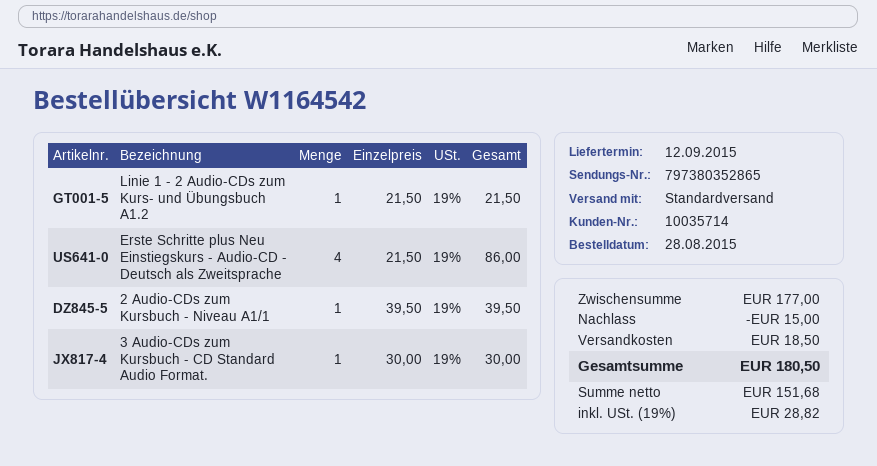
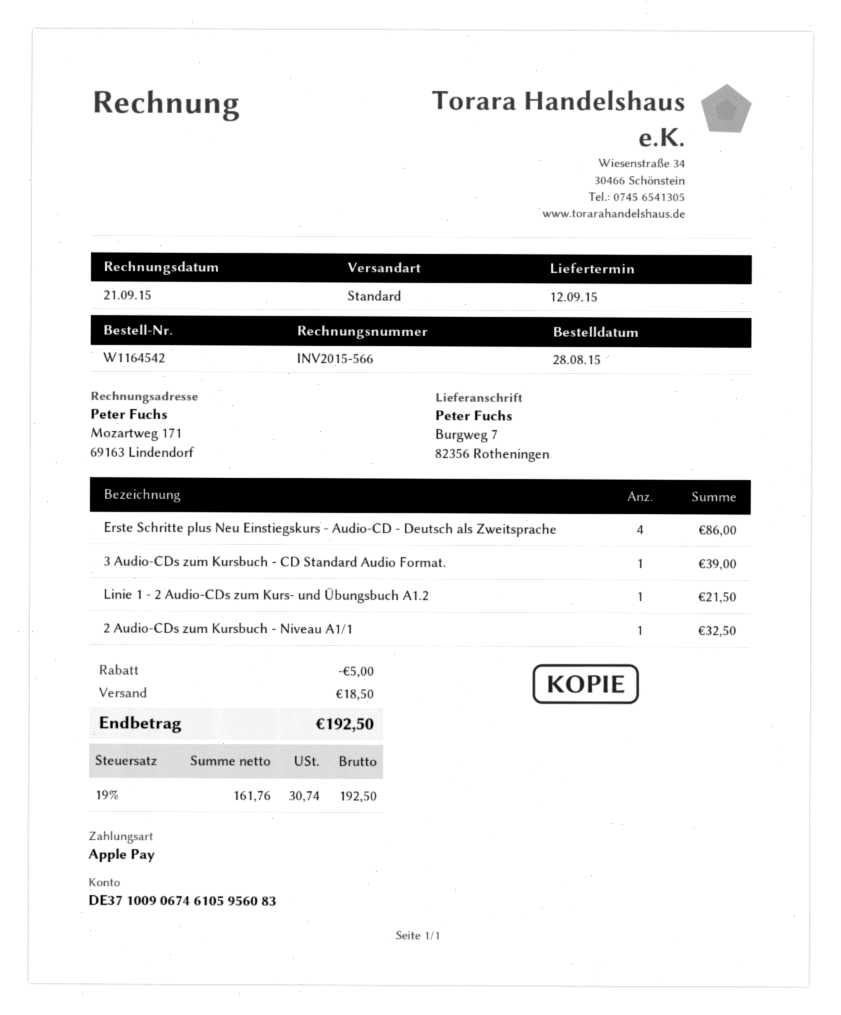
2 Audio-CDs zum Kursbuch - Niveau A1/1: 1 for 39.50 -> 1 for 32.50
3 Audio-CDs zum Kursbuch - CD Standard Audio Format.: 1 for 30.00 -> 1 for 39.00
discount: 15.00 -> 5.00
net: 151.68 -> 161.76
tax: 19% = 28.82 -> 19% = 30.74
total: 180.50 -> 192.50

